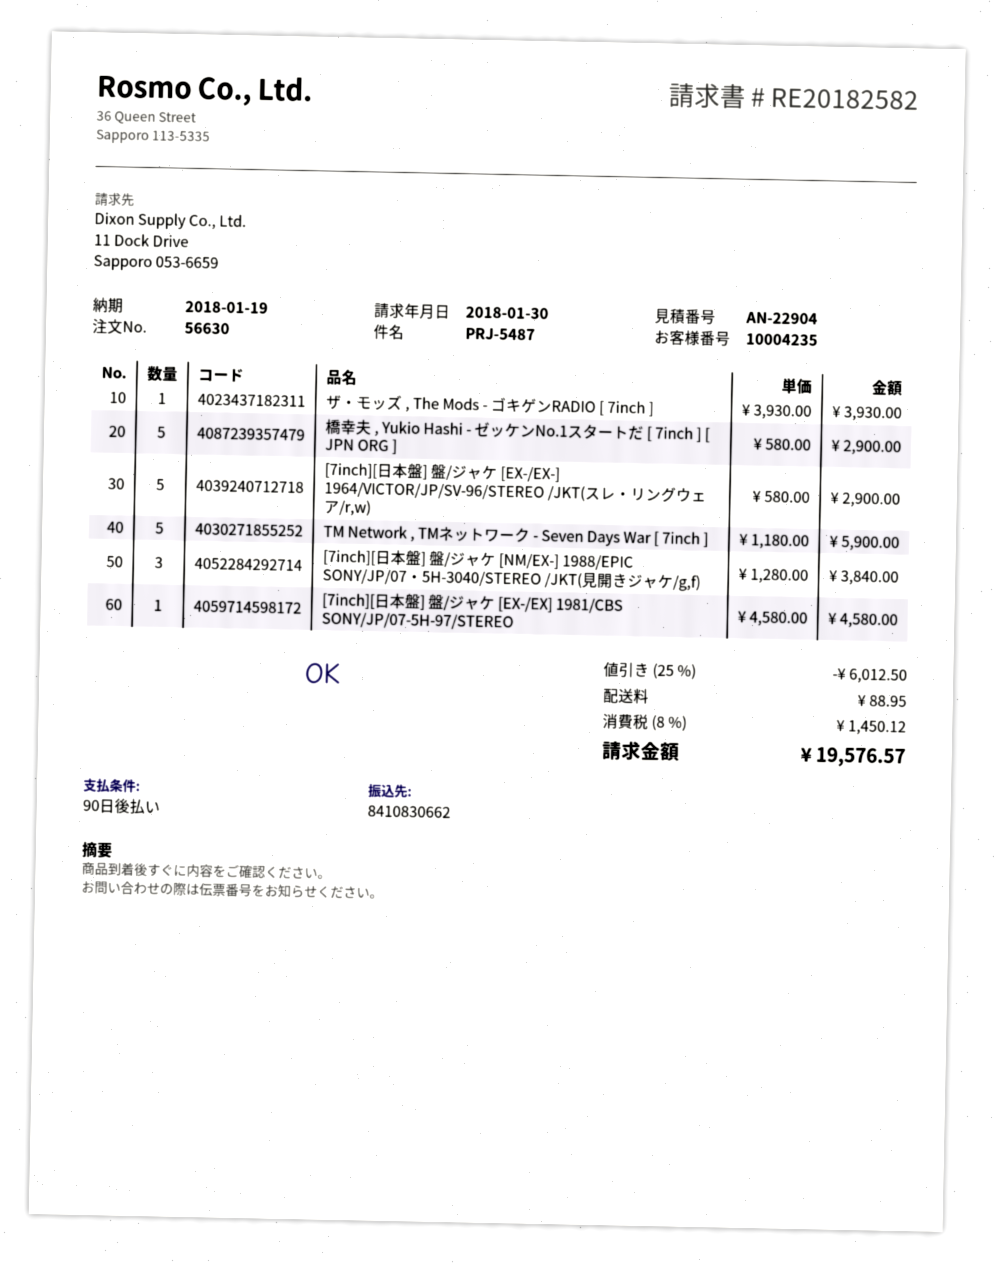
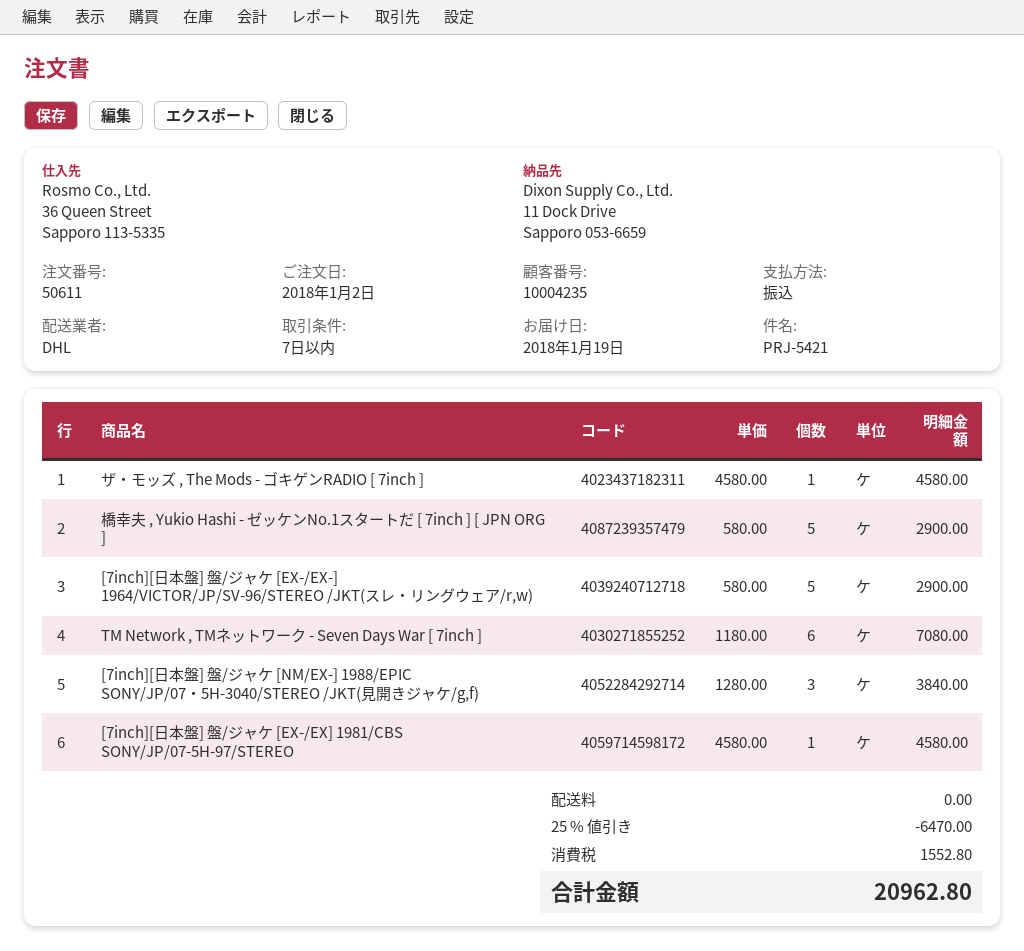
order number: 56630 -> 50611
payment terms: 90 days -> 7 days
reference: PRJ-5487 -> PRJ-5421
ザ・モッズ , The Mods - ゴキゲンRADIO [ 7inch ]: 1 x 3930.00 = 3930.00 -> 1 x 4580.00 = 4580.00
TM Network , TMネットワーク - Seven Days War [ 7inch ]: 5 x 1180.00 = 5900.00 -> 6 x 1180.00 = 7080.00
discount: 25% = 6012.50 -> 25% = 6470.00
shipping: 88.95 -> 0.00
tax: 1450.12 -> 1552.80
total: 19576.57 -> 20962.80

